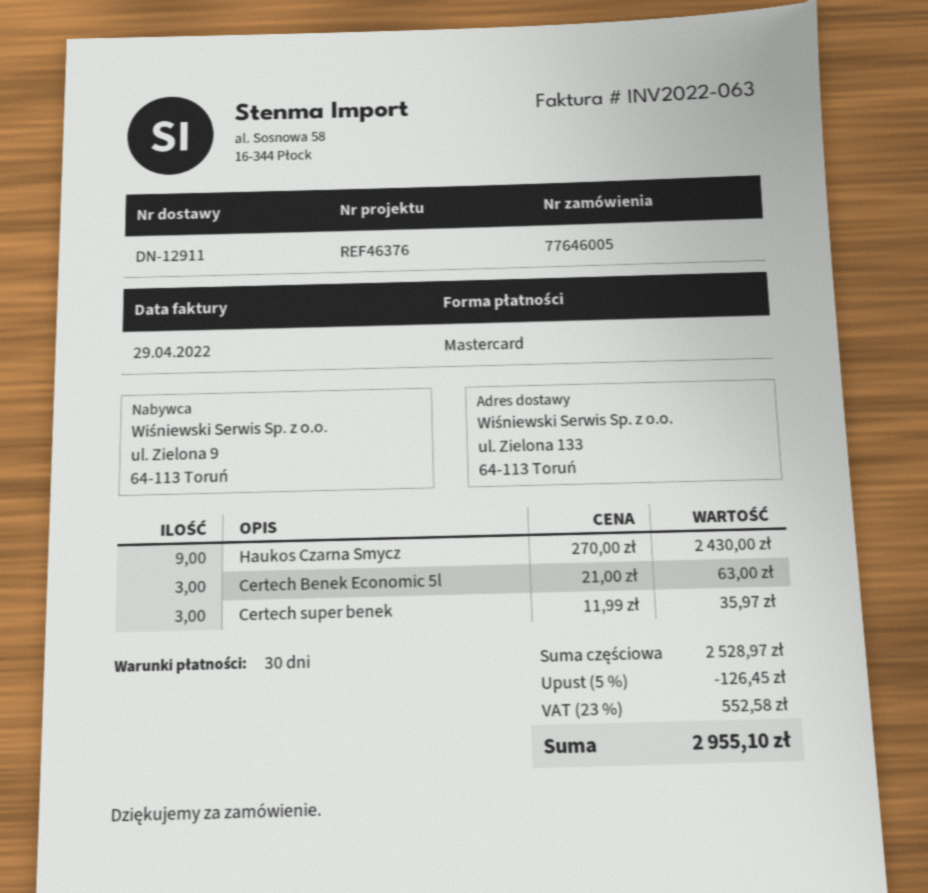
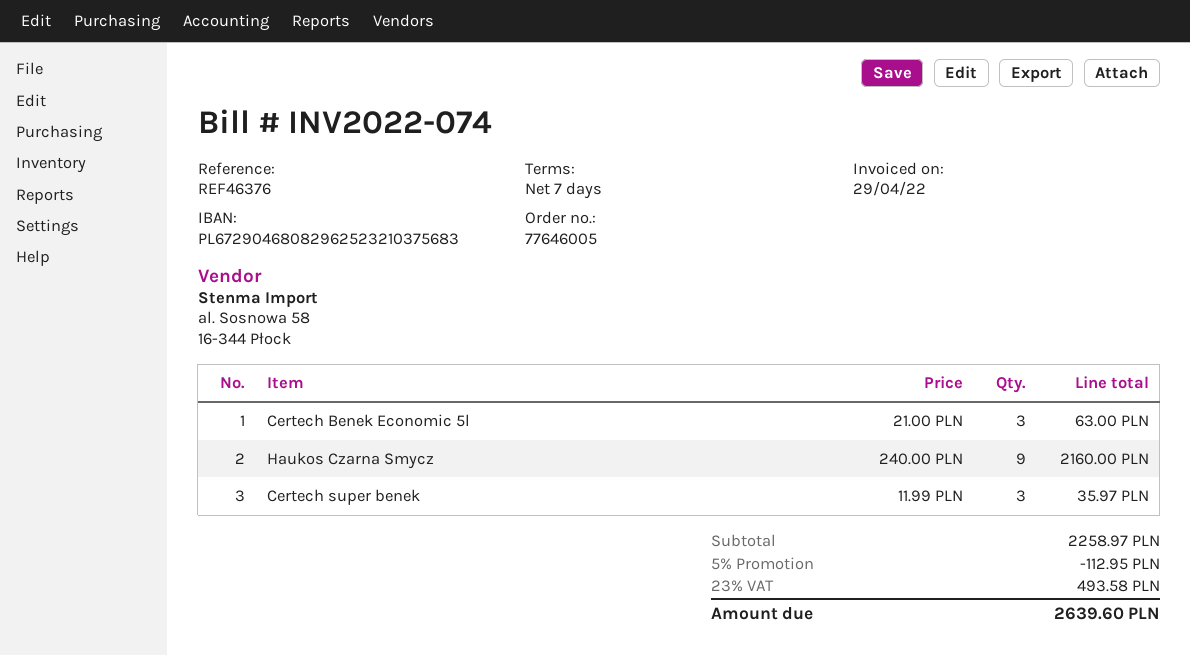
invoice number: INV2022-063 -> INV2022-074
payment terms: 30 days -> 7 days
Haukos Czarna Smycz: 9 x 270.00 = 2430.00 -> 9 x 240.00 = 2160.00
subtotal: 2528.97 -> 2258.97
discount: 5% = 126.45 -> 5% = 112.95
tax: 23% = 552.58 -> 23% = 493.58
total: 2955.10 -> 2639.60

